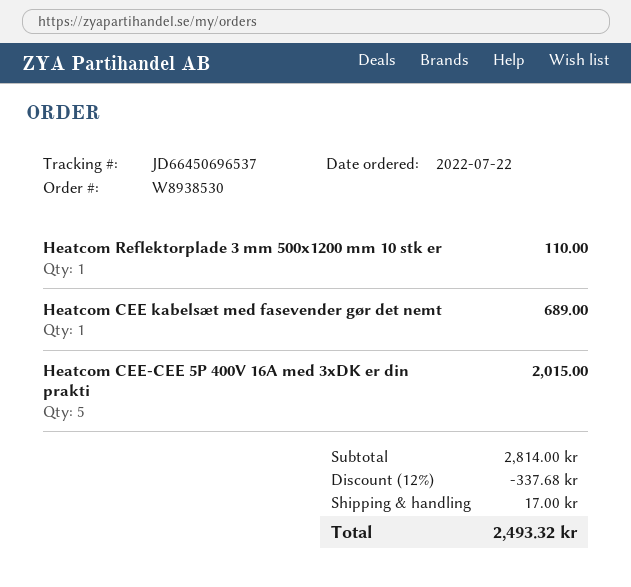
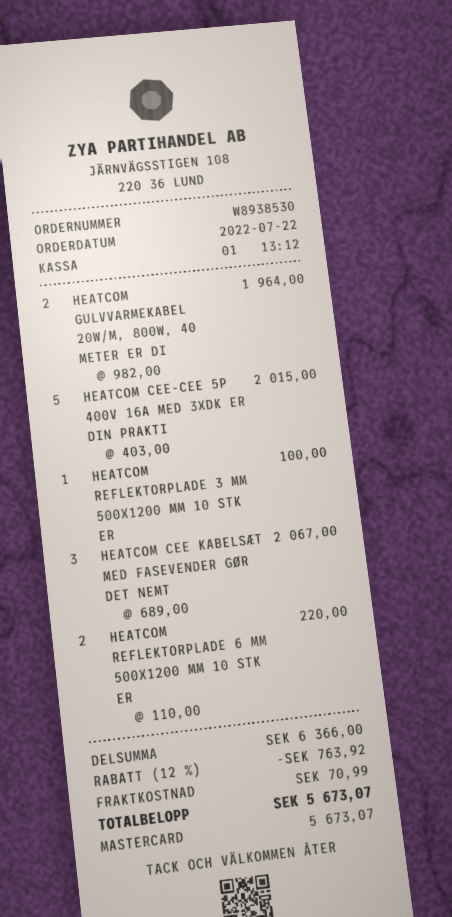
Heatcom Reflektorplade 3 mm 500x1200 mm 10 stk er: 1 for 110.00 -> 1 for 100.00
Heatcom CEE kabelsæt med fasevender gør det nemt: 1 for 689.00 -> 3 for 2067.00
HEATCOM GULVVARMEKABEL 20W/M, 800W, 40 METER ER DI: none -> 2 for 1964.00
HEATCOM REFLEKTORPLADE 6 MM 500X1200 MM 10 STK ER: none -> 2 for 220.00
subtotal: 2814.00 -> 6366.00
discount: 12% = 337.68 -> 12% = 763.92
shipping: 17.00 -> 70.99
total: 2493.32 -> 5673.07

